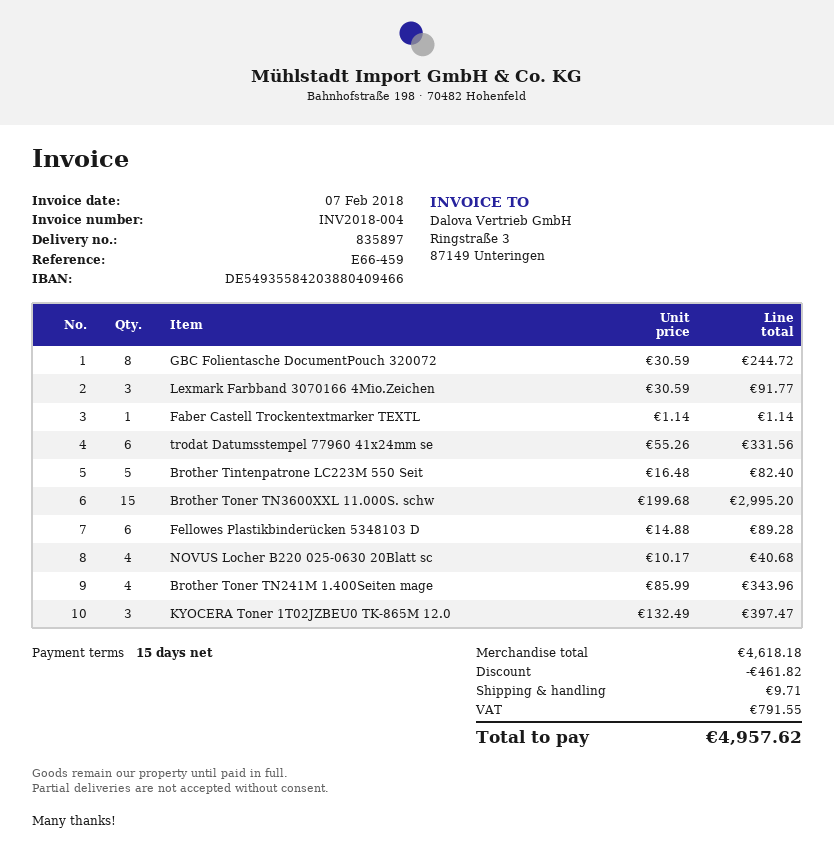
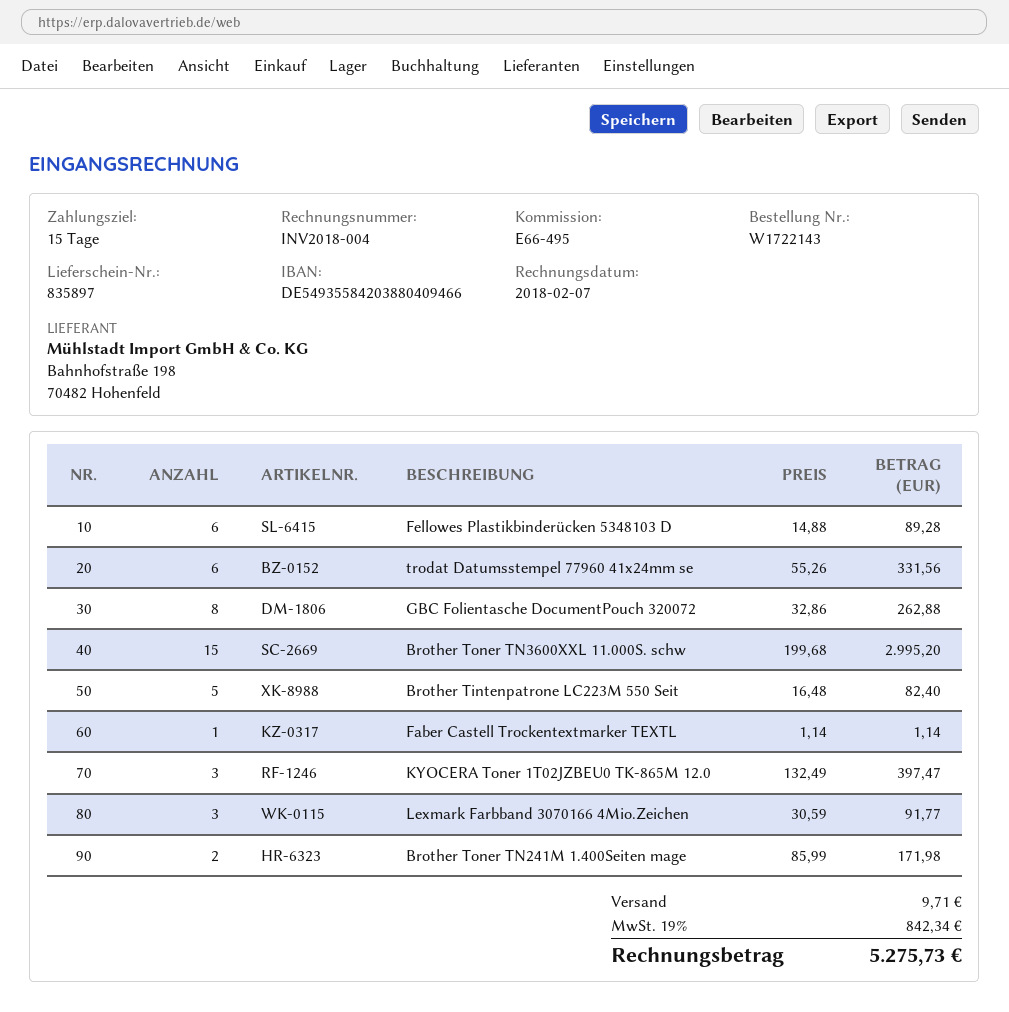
reference: E66-459 -> E66-495
GBC Folientasche DocumentPouch 320072: 8 x 30.59 = 244.72 -> 8 x 32.86 = 262.88
NOVUS Locher B220 025-0630 20Blatt sc: 4 x 10.17 = 40.68 -> none
Brother Toner TN241M 1.400Seiten mage: 4 x 85.99 = 343.96 -> 2 x 85.99 = 171.98
discount: 461.82 -> none
tax: 791.55 -> 842.34
total: 4957.62 -> 5275.73

